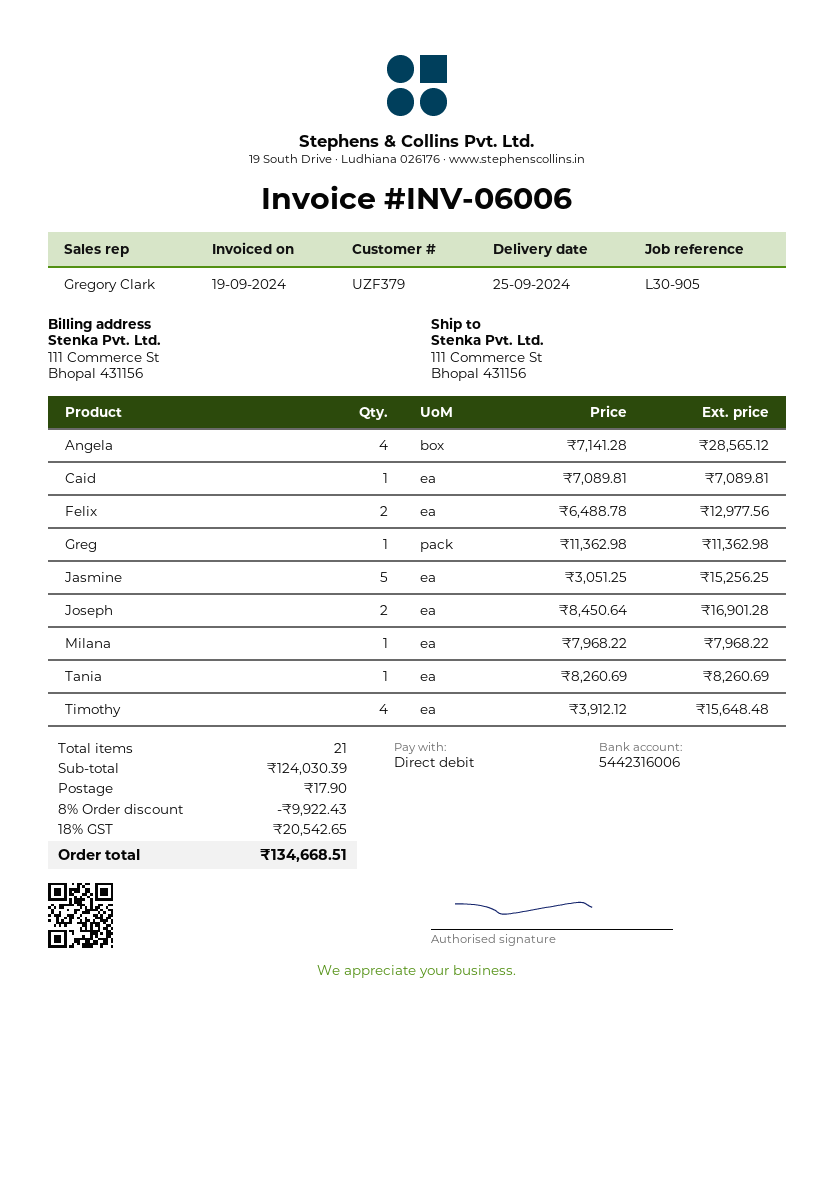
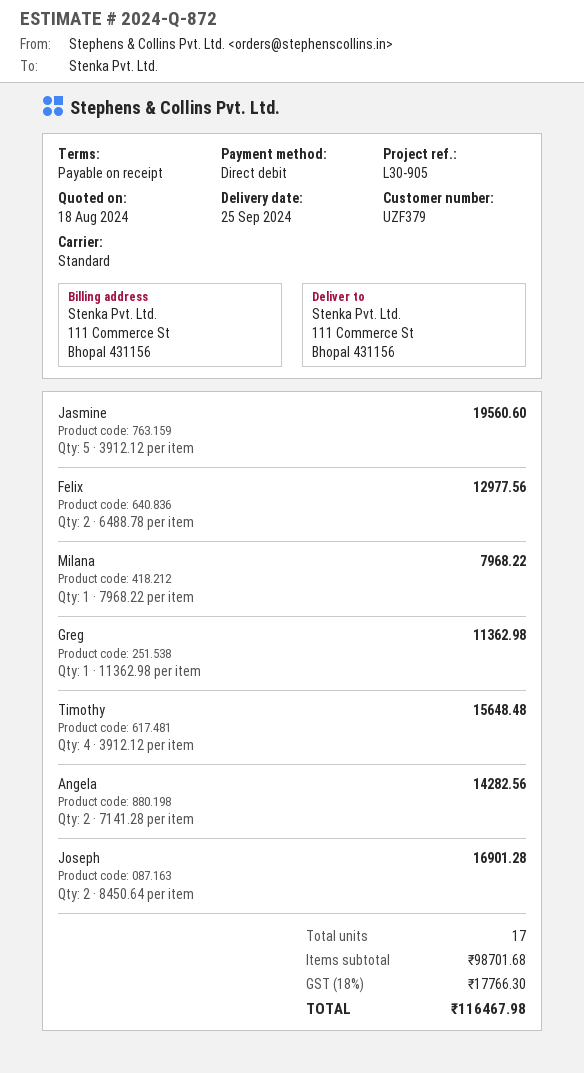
Angela: 4 x 7141.28 = 28565.12 -> 2 x 7141.28 = 14282.56
Caid: 1 x 7089.81 = 7089.81 -> none
Jasmine: 5 x 3051.25 = 15256.25 -> 5 x 3912.12 = 19560.60
Tania: 1 x 8260.69 = 8260.69 -> none
total quantity: 21 -> 17
subtotal: 124030.39 -> 98701.68
discount: 8% = 9922.43 -> none
shipping: 17.90 -> none
tax: 18% = 20542.65 -> 18% = 17766.30
total: 134668.51 -> 116467.98

